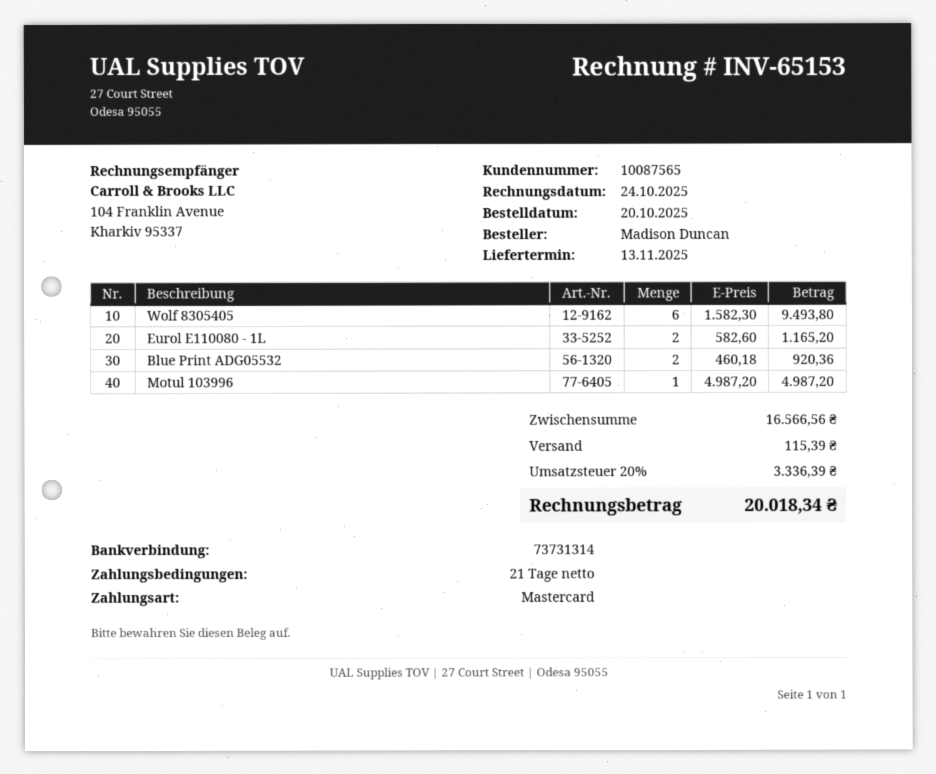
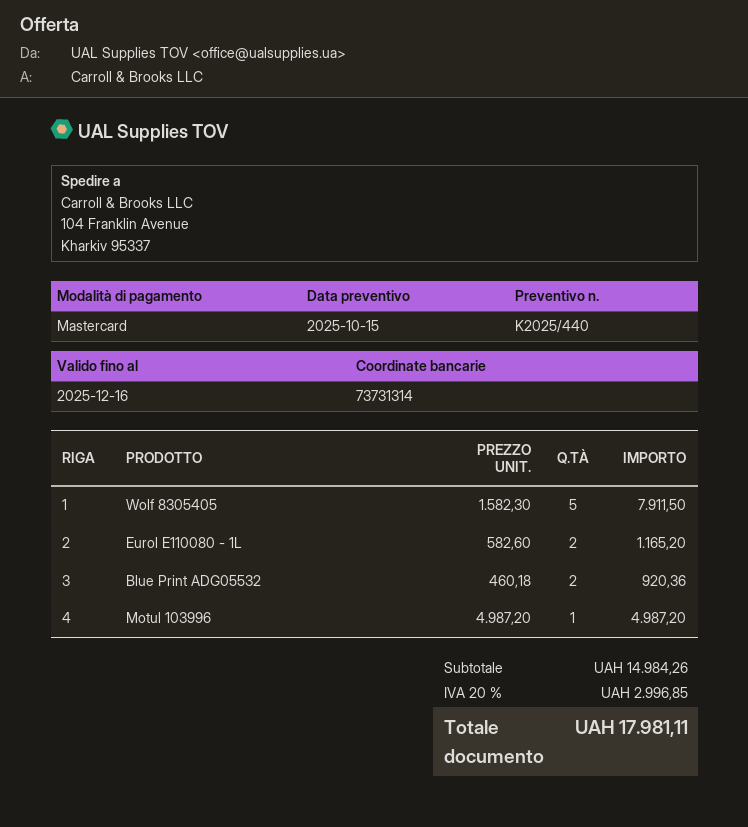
Wolf 8305405: 6 x 1582.30 = 9493.80 -> 5 x 1582.30 = 7911.50
subtotal: 16566.56 -> 14984.26
shipping: 115.39 -> none
tax: 20% = 3336.39 -> 20% = 2996.85
total: 20018.34 -> 17981.11

